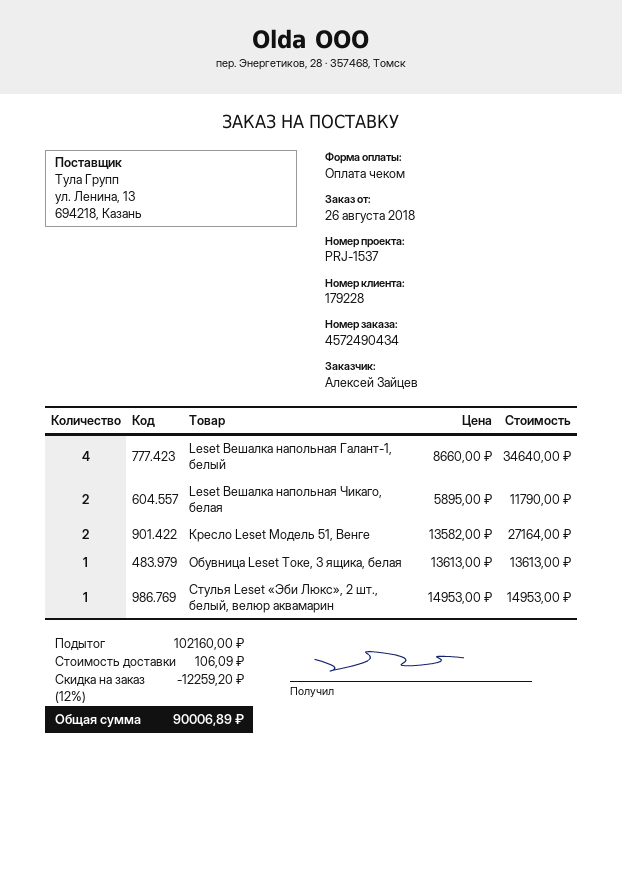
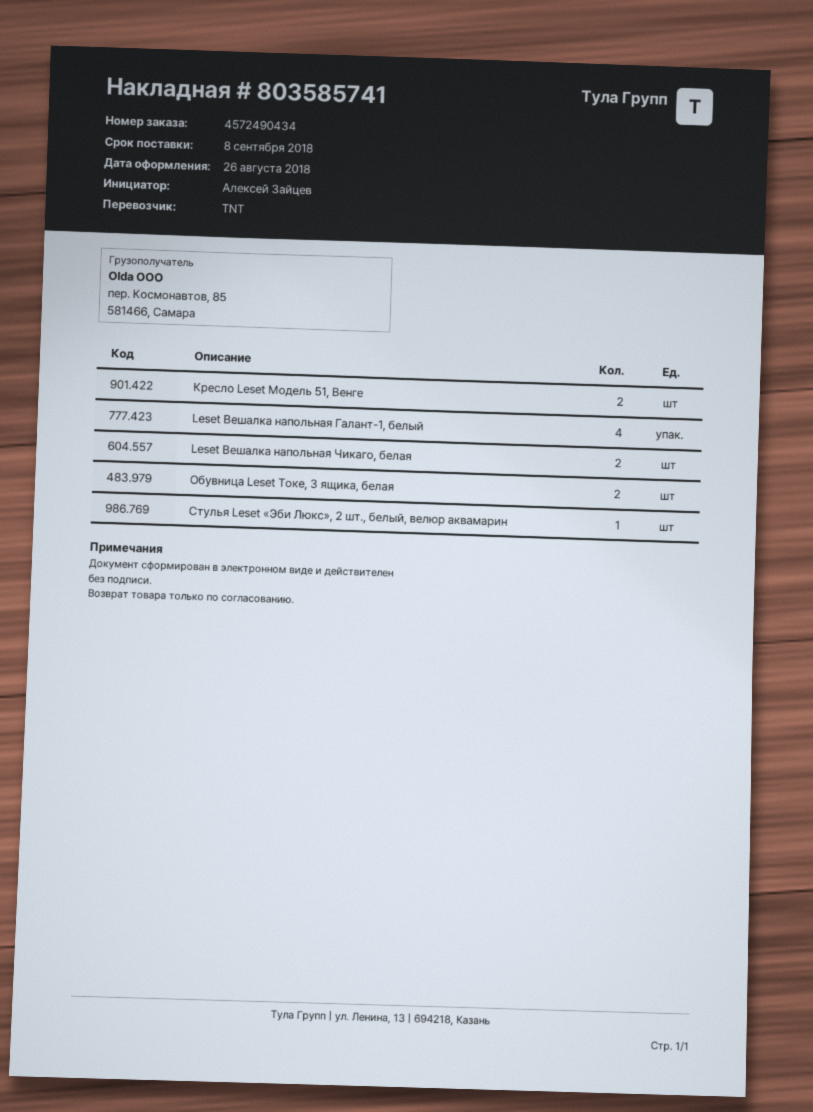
Обувница Leset Токе, 3 ящика, белая: 1 -> 2

